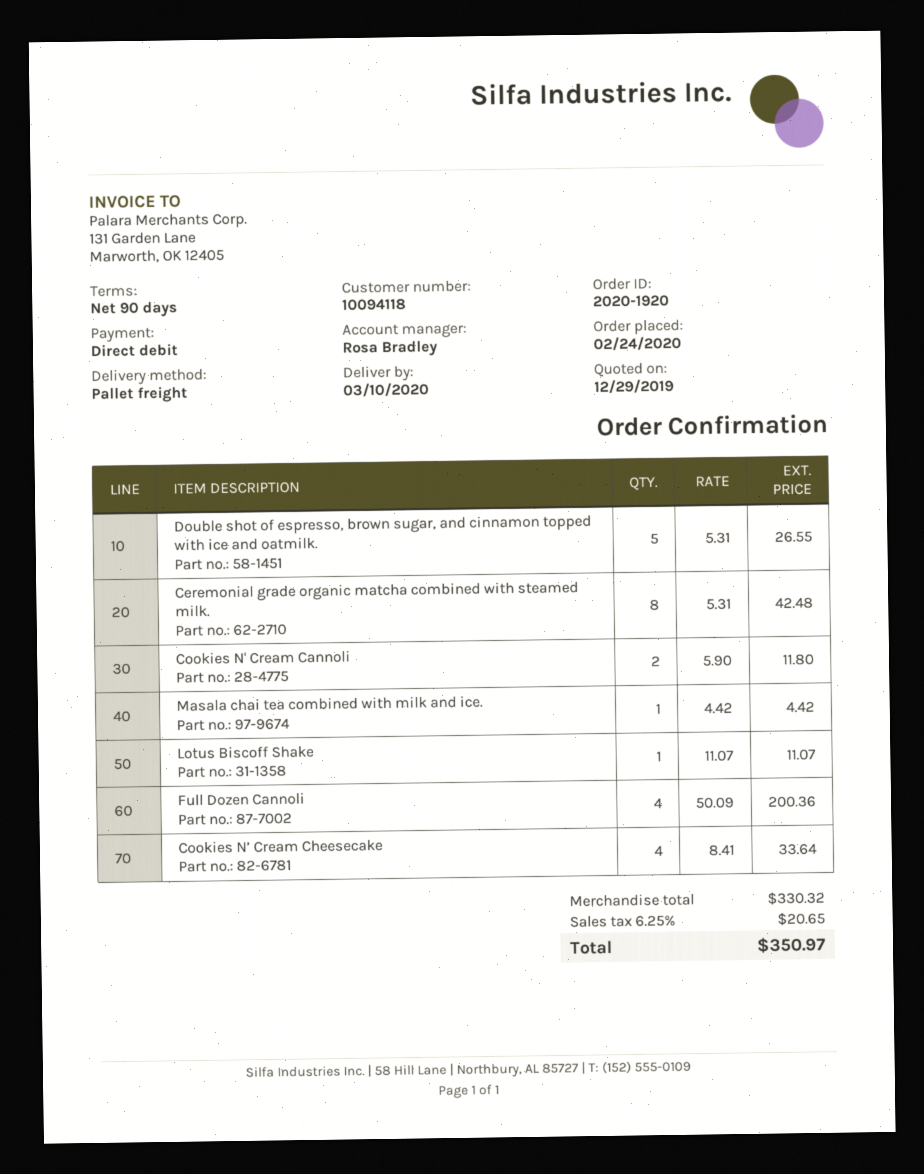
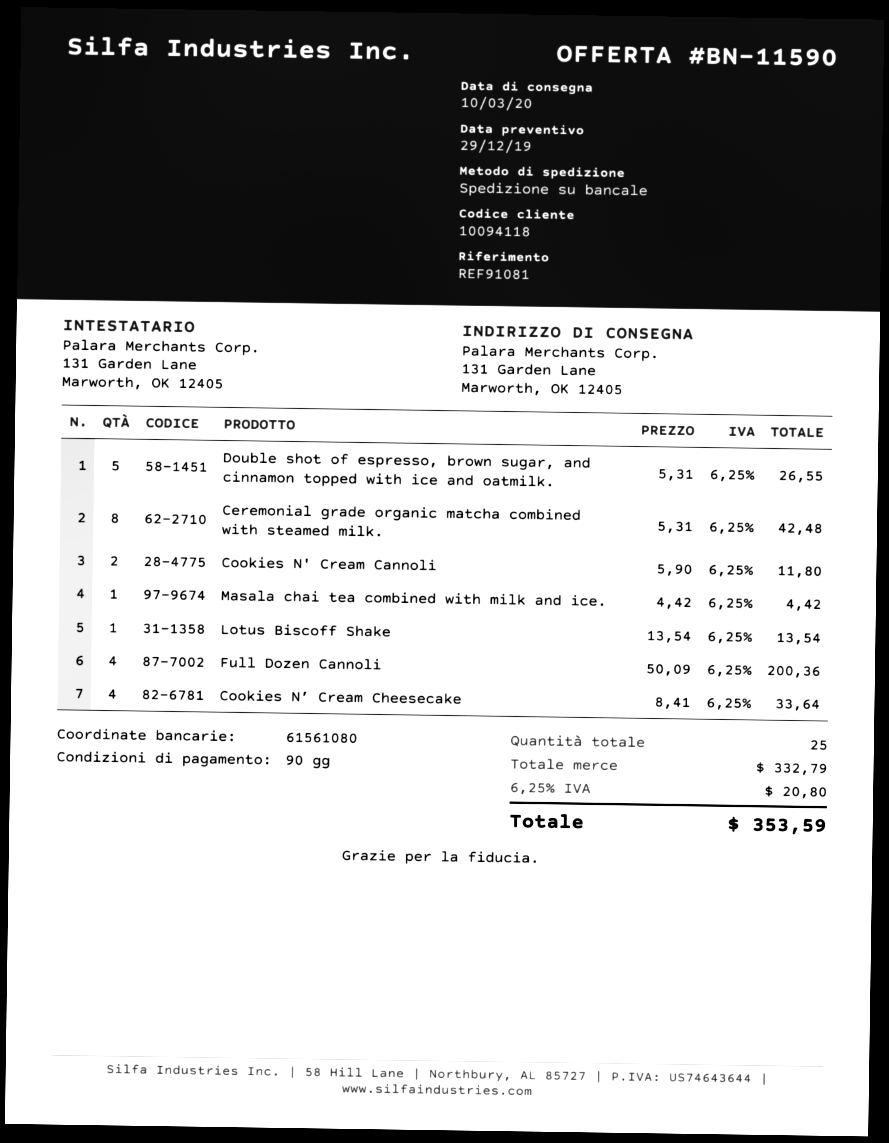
Lotus Biscoff Shake: 1 x 11.07 = 11.07 -> 1 x 13.54 = 13.54
subtotal: 330.32 -> 332.79
tax: 6.25% = 20.65 -> 6.25% = 20.80
total: 350.97 -> 353.59

